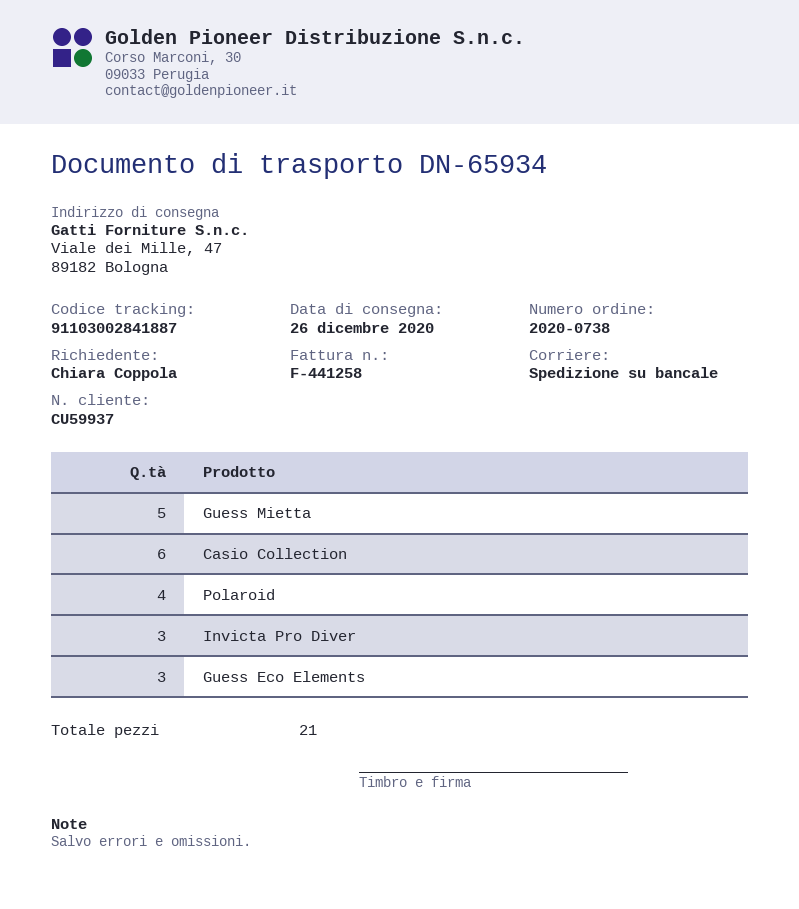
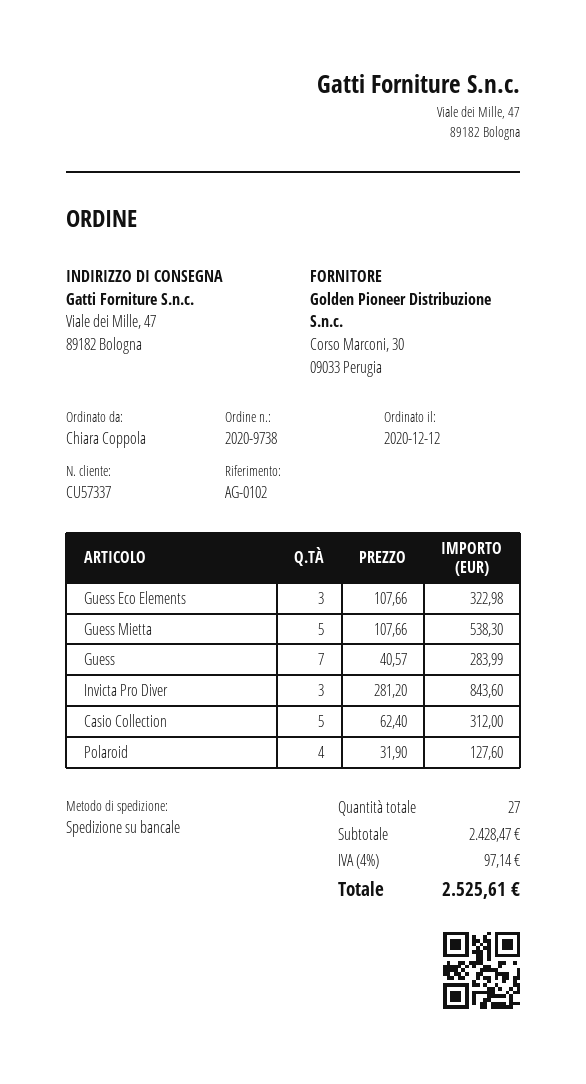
order number: 2020-0738 -> 2020-9738
customer number: CU59937 -> CU57337
Casio Collection: 6 -> 5
Guess: none -> 7
total quantity: 21 -> 27

